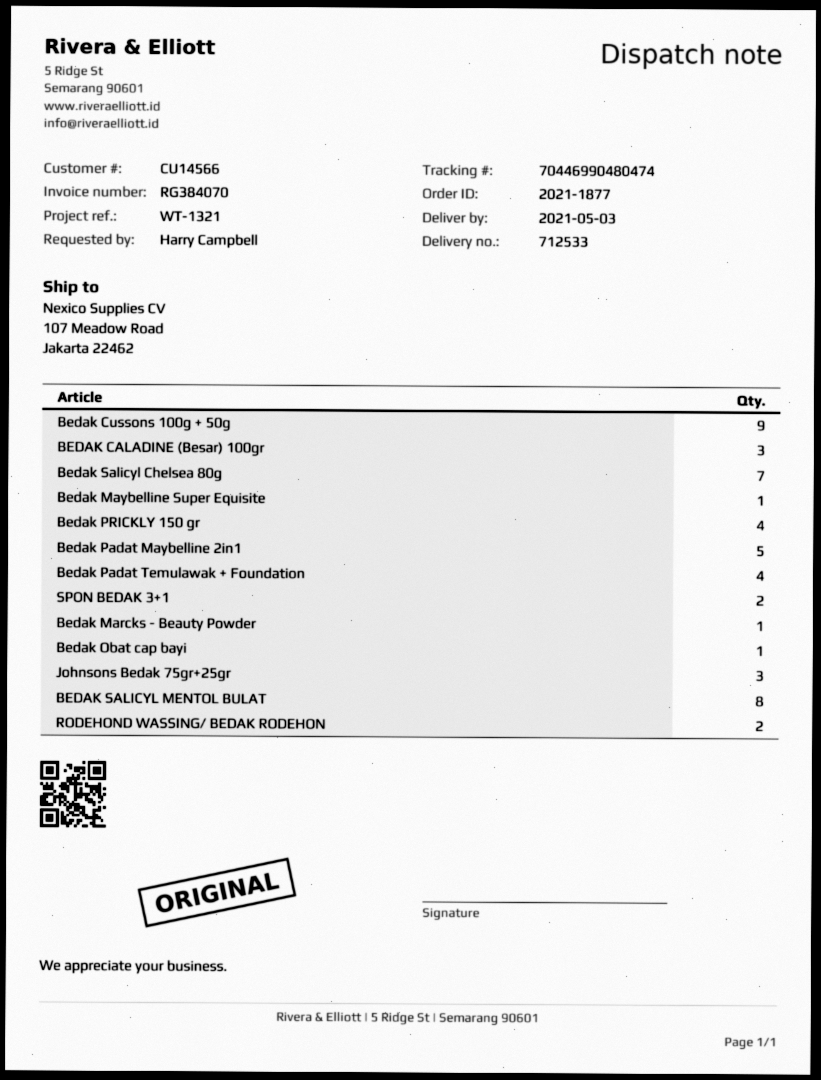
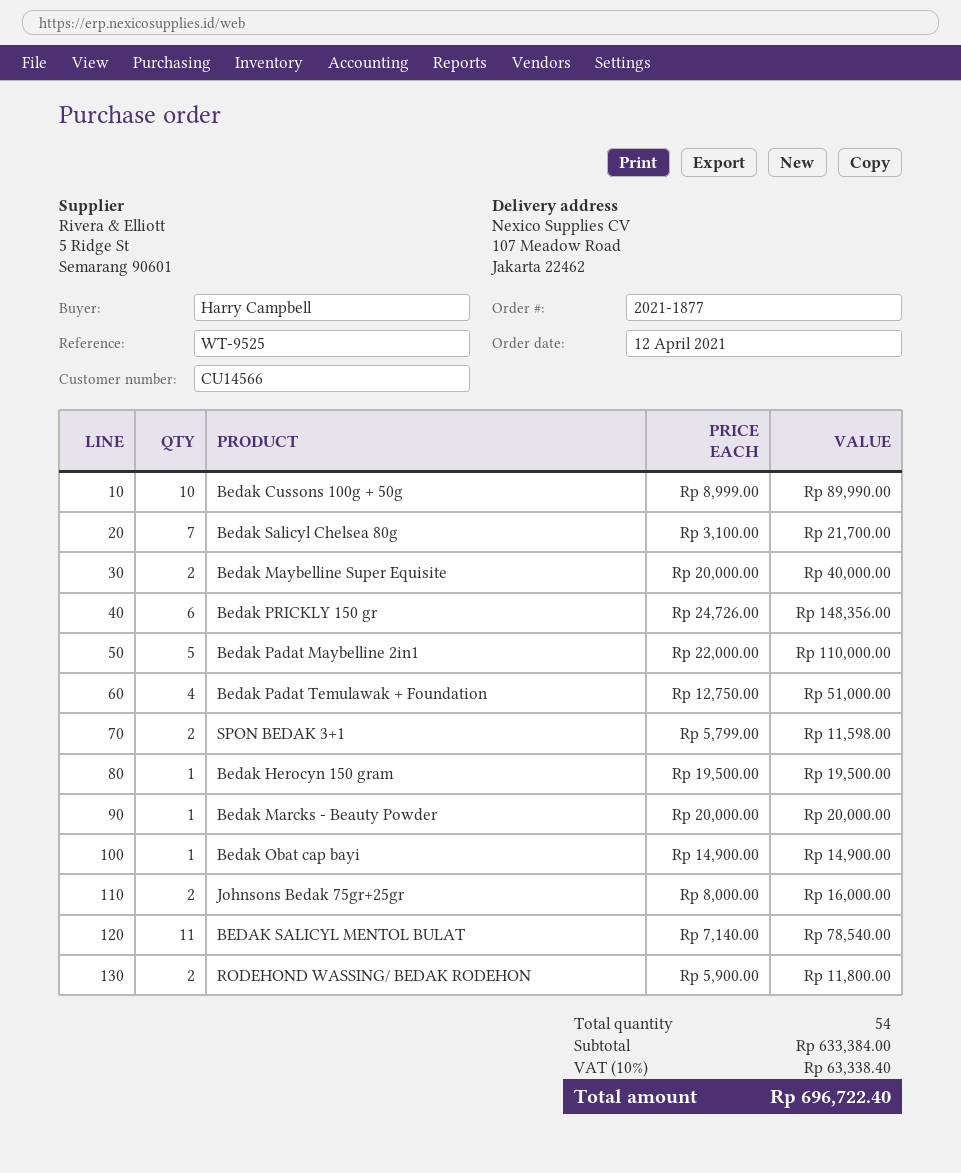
reference: WT-1321 -> WT-9525
Bedak Cussons 100g + 50g: 9 -> 10
BEDAK CALADINE (Besar) 100gr: 3 -> none
Bedak Maybelline Super Equisite: 1 -> 2
Bedak PRICKLY 150 gr: 4 -> 6
Johnsons Bedak 75gr+25gr: 3 -> 2
BEDAK SALICYL MENTOL BULAT: 8 -> 11
Bedak Herocyn 150 gram: none -> 1

